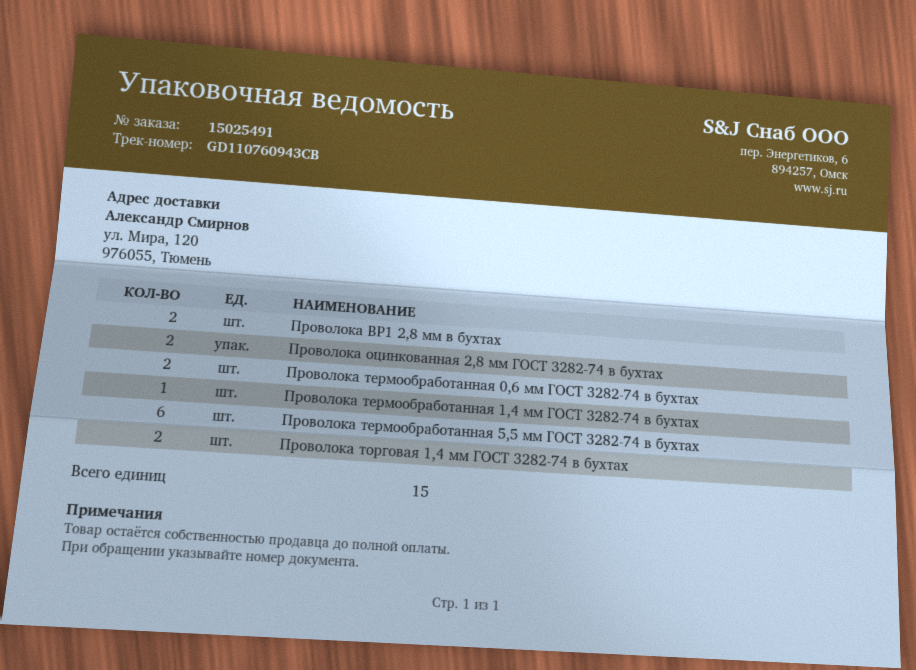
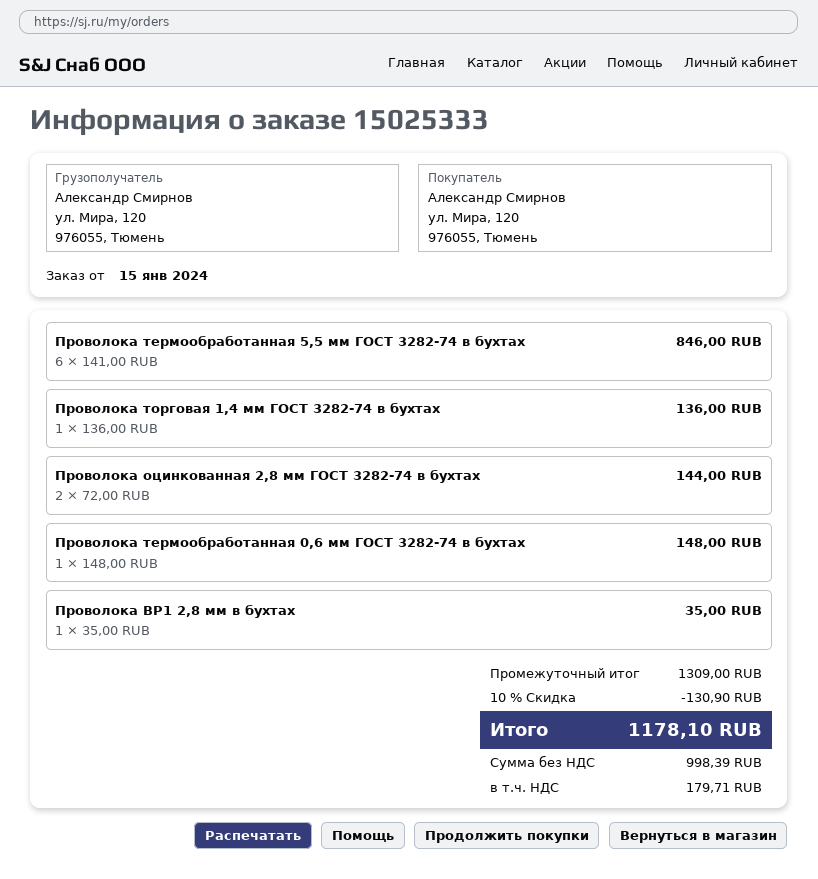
order number: 15025491 -> 15025333
Проволока ВР1 2,8 мм в бухтах: 2 -> 1
Проволока термообработанная 0,6 мм ГОСТ 3282-74 в бухтах: 2 -> 1
Проволока термообработанная 1,4 мм ГОСТ 3282-74 в бухтах: 1 -> none
Проволока торговая 1,4 мм ГОСТ 3282-74 в бухтах: 2 -> 1

